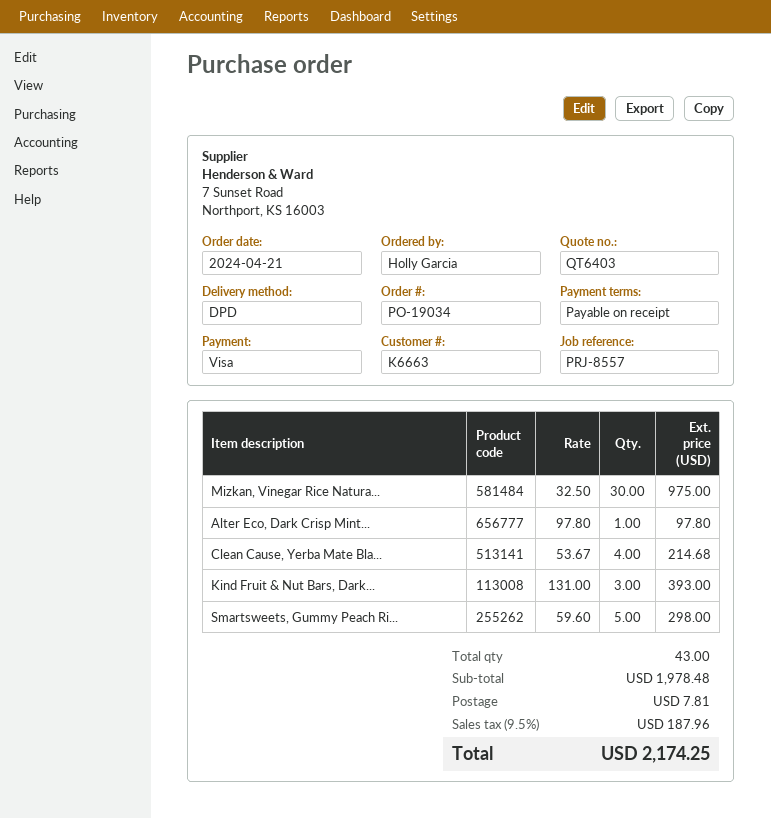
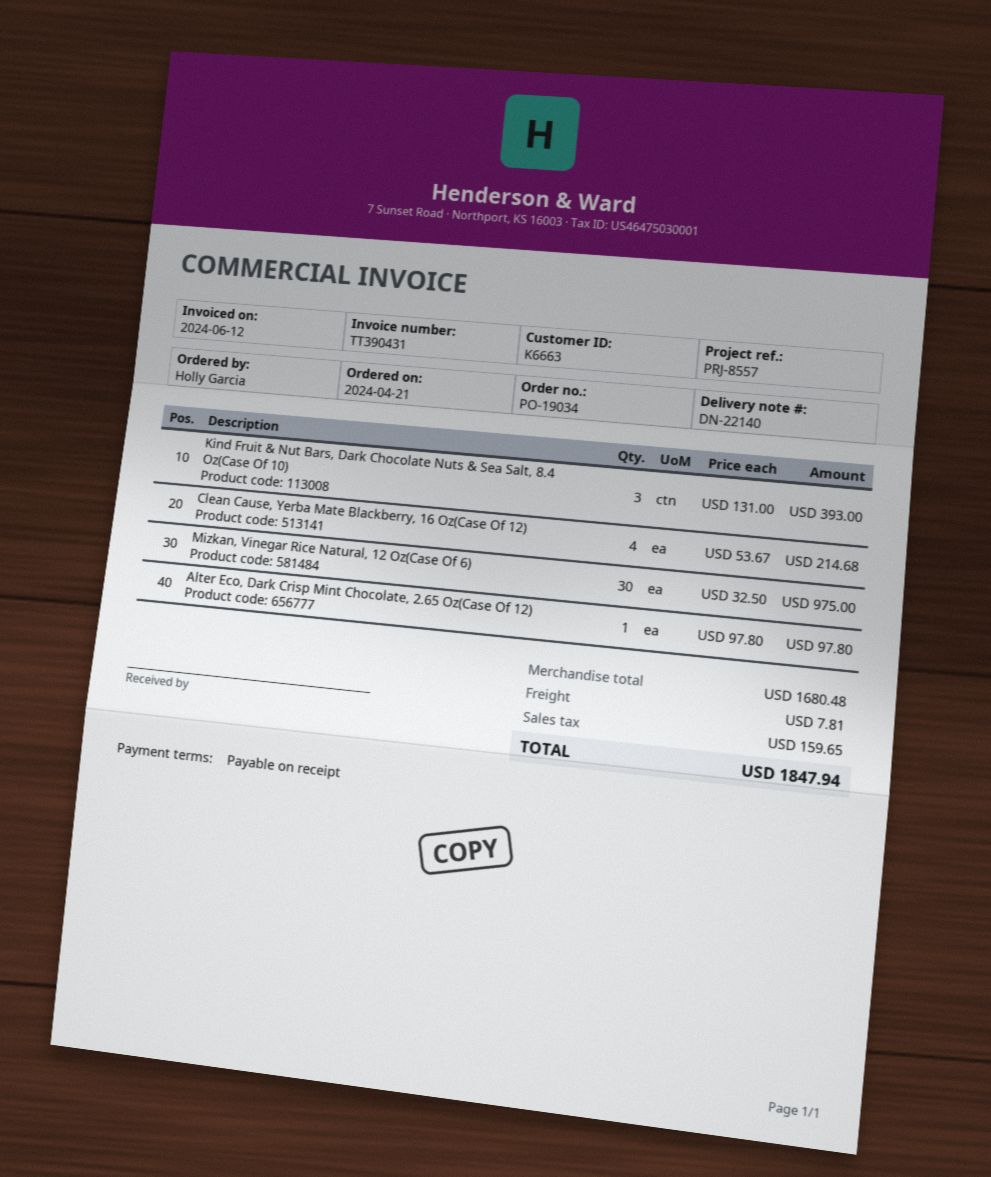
Smartsweets, Gummy Peach Ri...: 5 x 59.60 = 298.00 -> none
subtotal: 1978.48 -> 1680.48
tax: 187.96 -> 159.65
total: 2174.25 -> 1847.94

